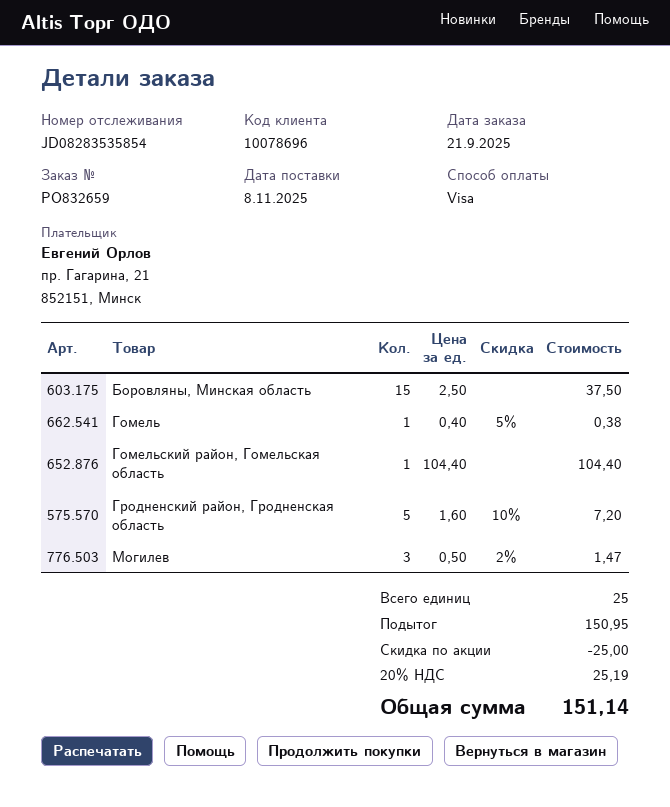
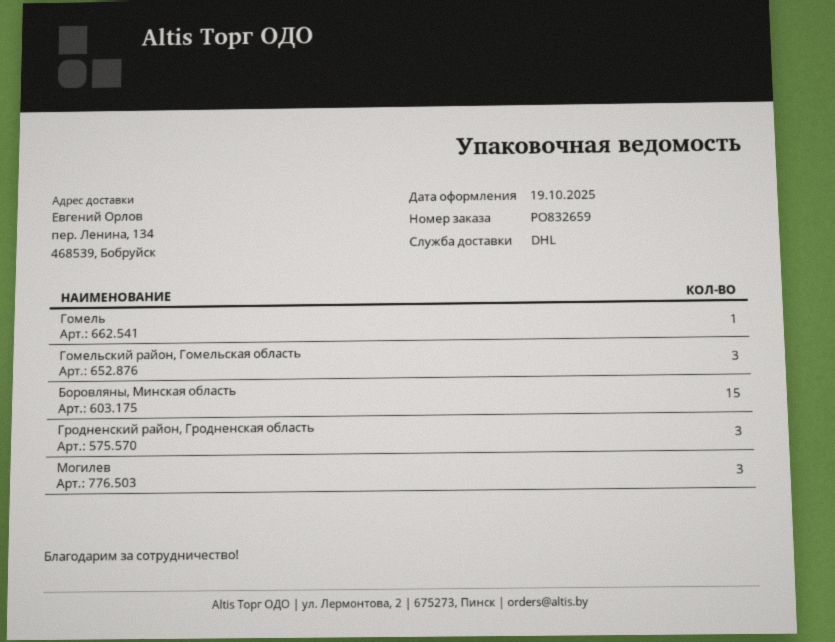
order date: 2025-09-21 -> 2025-10-19
Гомельский район, Гомельская область: 1 -> 3
Гродненский район, Гродненская область: 5 -> 3

